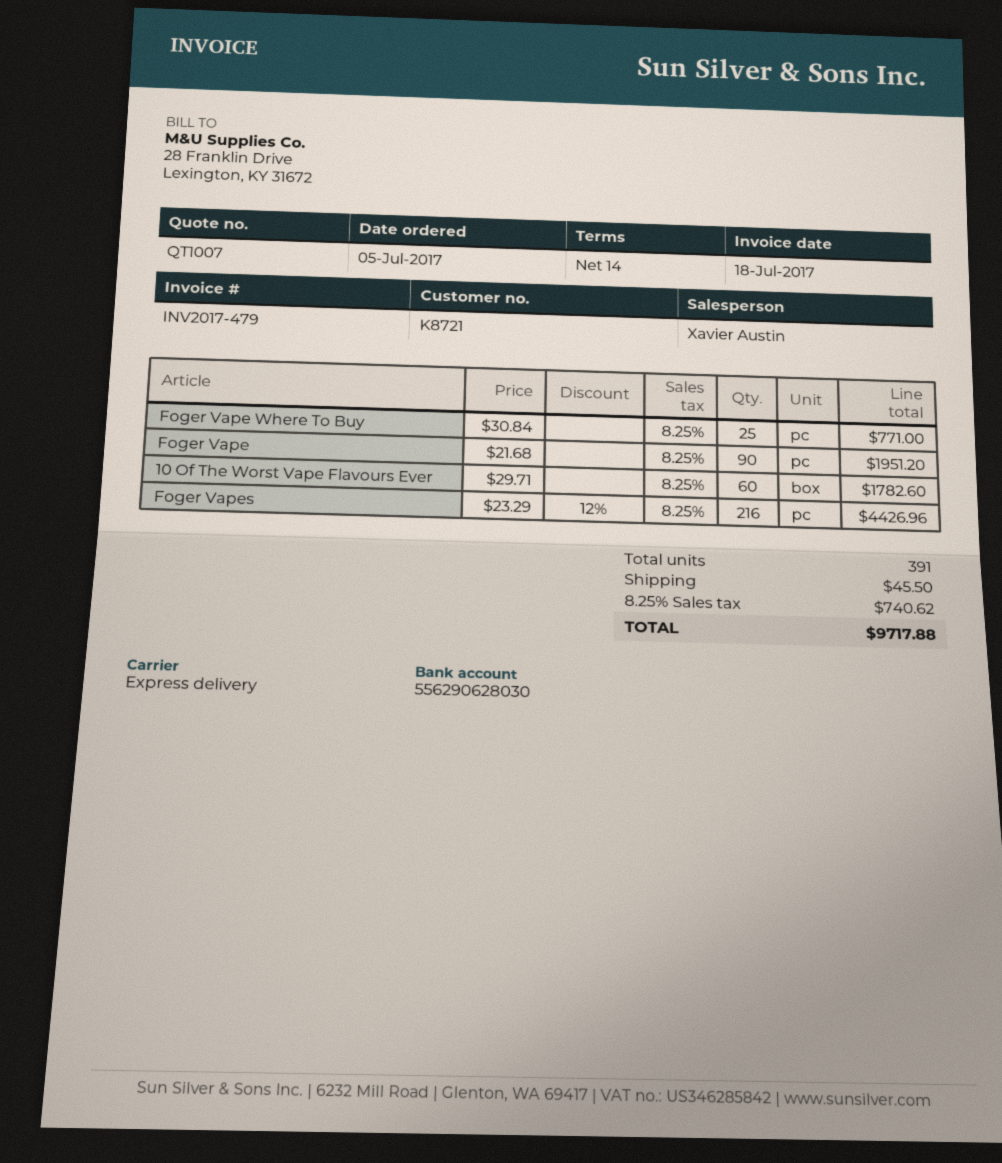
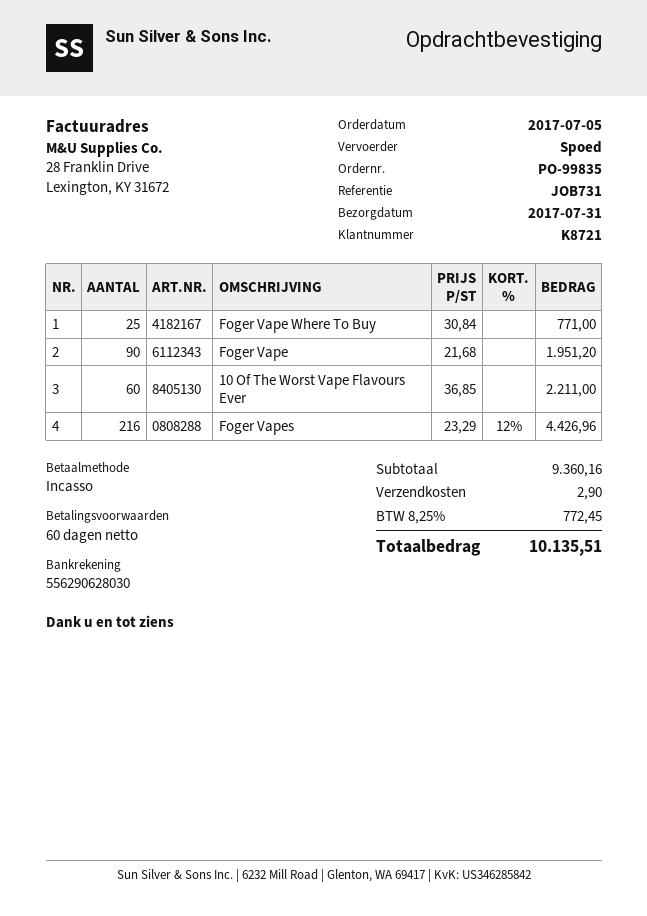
payment terms: 14 days -> 60 days
10 Of The Worst Vape Flavours Ever: 60 x 29.71 = 1782.60 -> 60 x 36.85 = 2211.00
shipping: 45.50 -> 2.90
tax: 8.25% = 740.62 -> 8.25% = 772.45
total: 9717.88 -> 10135.51

